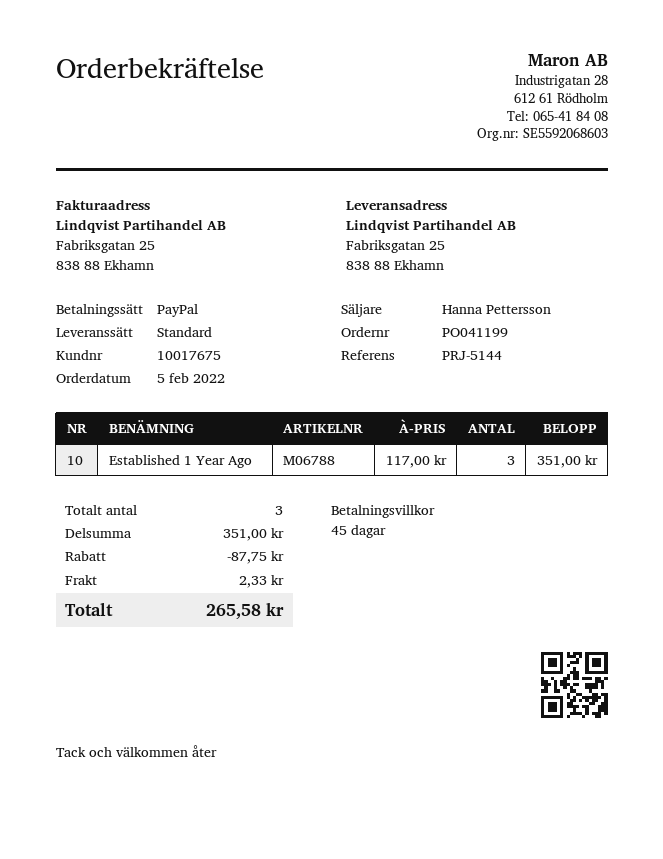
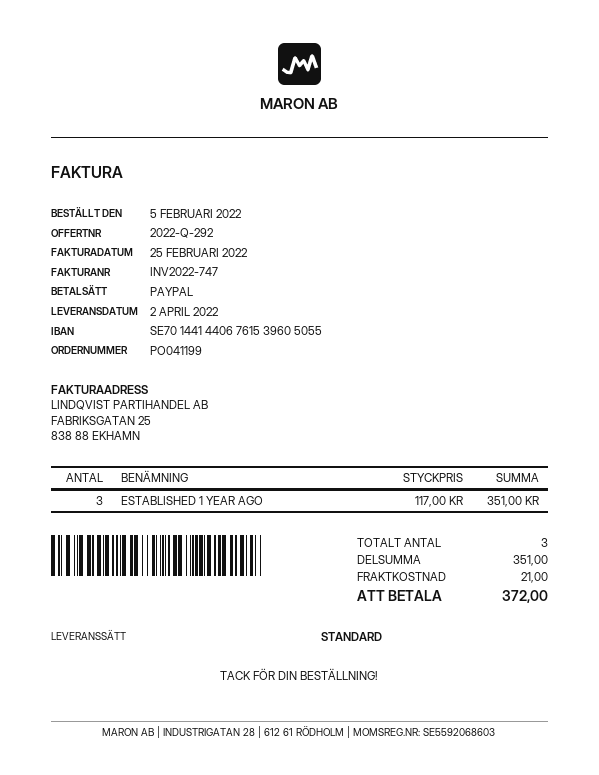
discount: 87.75 -> none
shipping: 2.33 -> 21.00
total: 265.58 -> 372.00

